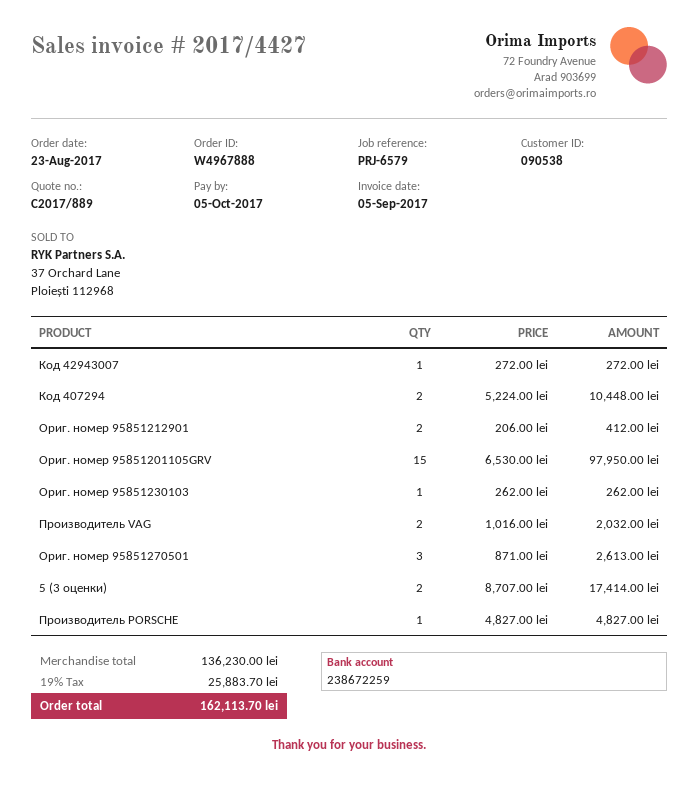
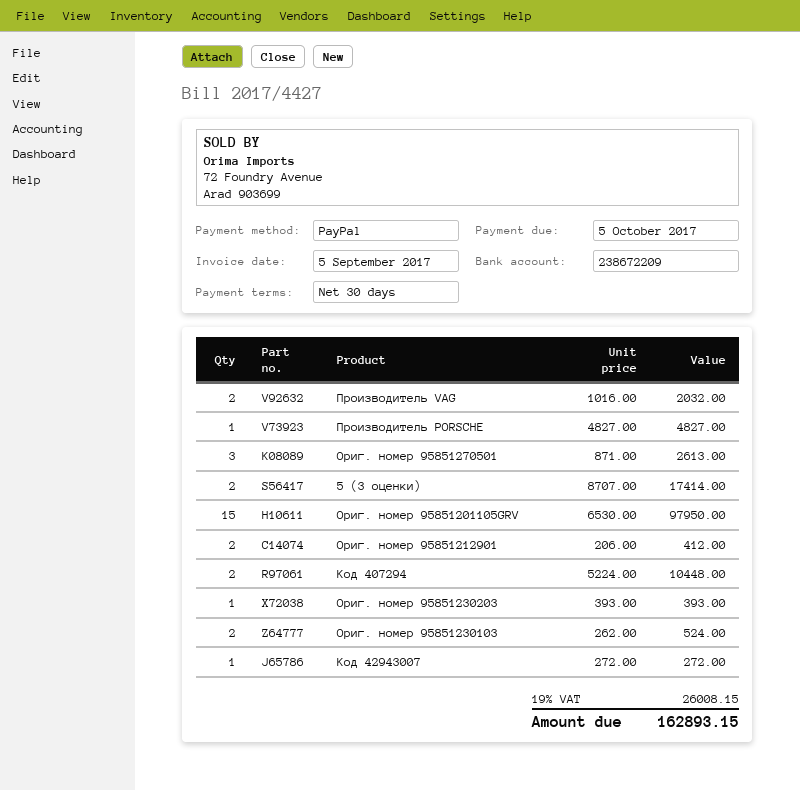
bank account: 238672259 -> 238672209
Ориг. номер 95851230103: 1 x 262.00 = 262.00 -> 2 x 262.00 = 524.00
Ориг. номер 95851230203: none -> 1 x 393.00 = 393.00
tax: 19% = 25883.70 -> 19% = 26008.15
total: 162113.70 -> 162893.15

